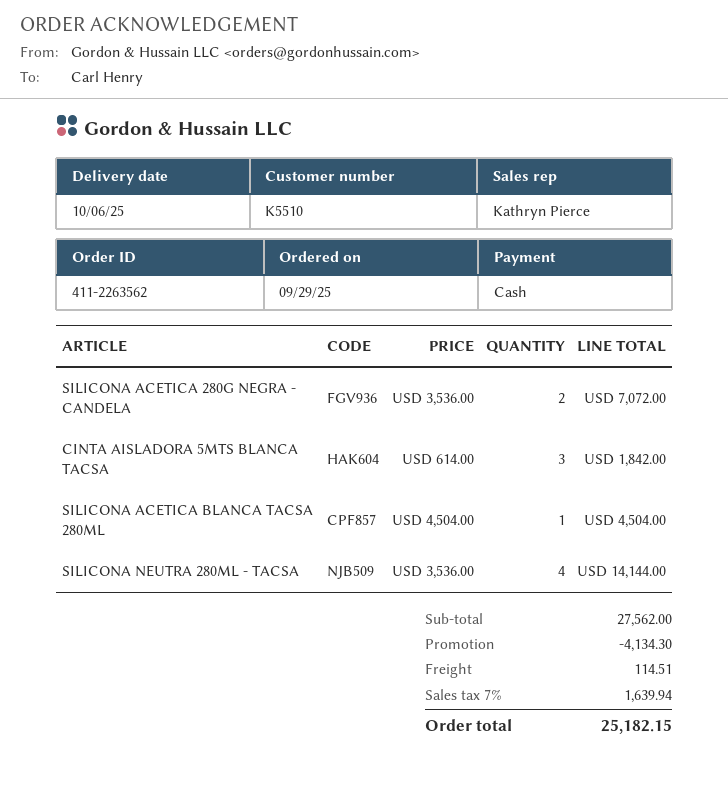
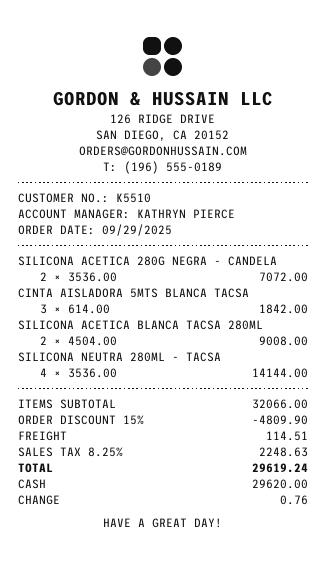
SILICONA ACETICA BLANCA TACSA 280ML: 1 x 4504.00 = 4504.00 -> 2 x 4504.00 = 9008.00
subtotal: 27562.00 -> 32066.00
discount: 4134.30 -> 4809.90
tax: 7% = 1639.94 -> 8.25% = 2248.63
total: 25182.15 -> 29619.24

